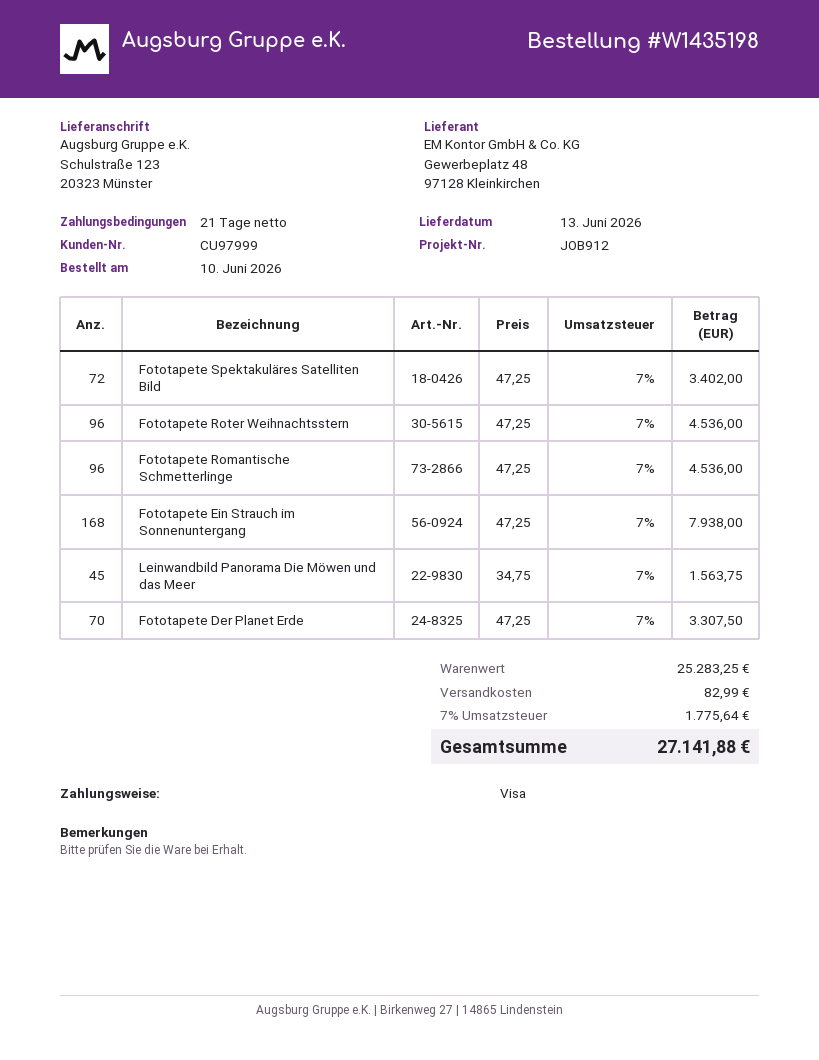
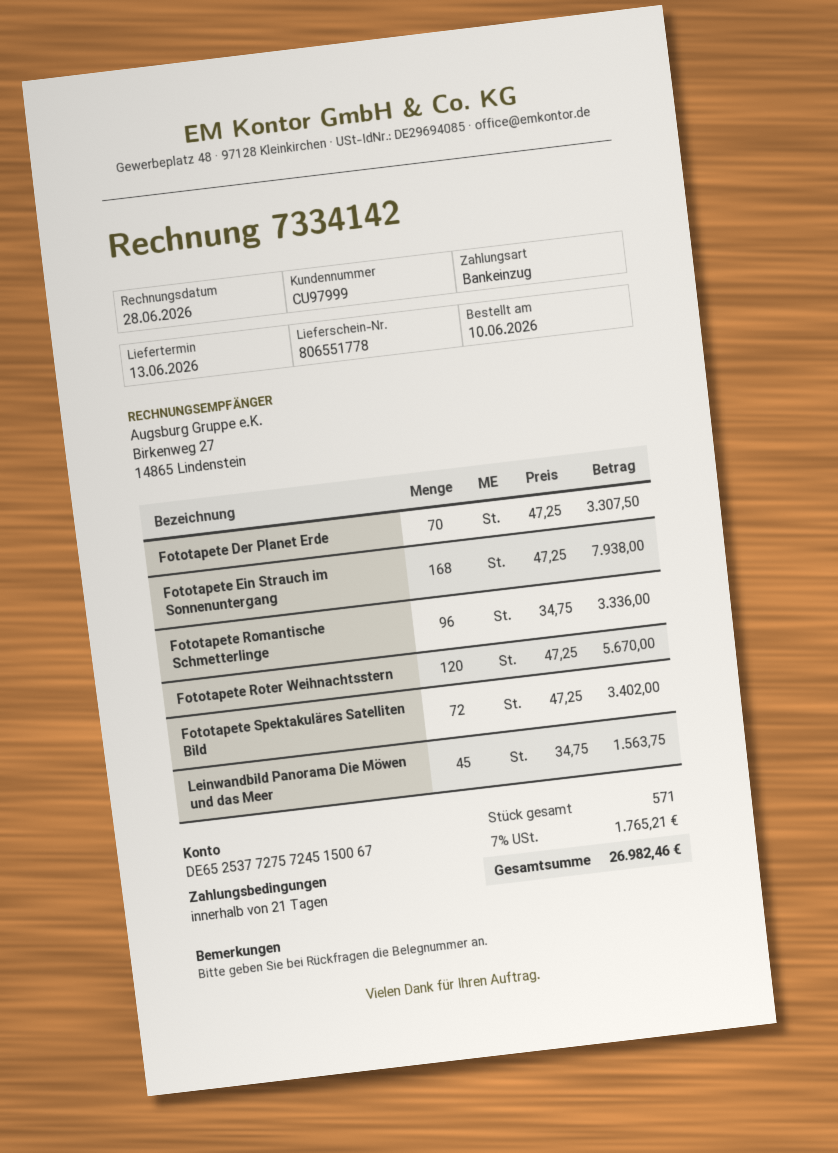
payment method: Visa -> direct debit
Fototapete Roter Weihnachtsstern: 96 x 47.25 = 4536.00 -> 120 x 47.25 = 5670.00
Fototapete Romantische Schmetterlinge: 96 x 47.25 = 4536.00 -> 96 x 34.75 = 3336.00
shipping: 82.99 -> none
tax: 7% = 1775.64 -> 7% = 1765.21
total: 27141.88 -> 26982.46

